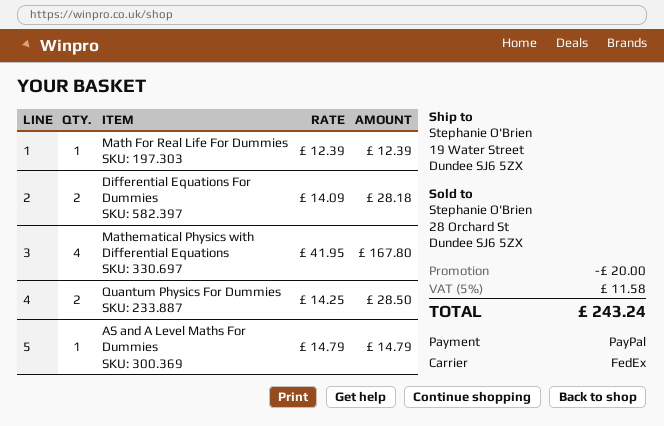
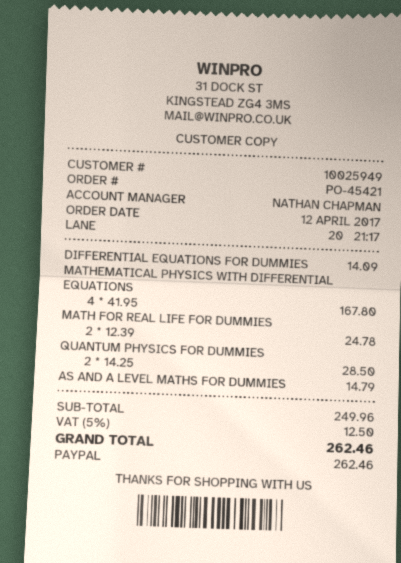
Math For Real Life For Dummies: 1 x 12.39 = 12.39 -> 2 x 12.39 = 24.78
Differential Equations For Dummies: 2 x 14.09 = 28.18 -> 1 x 14.09 = 14.09
discount: 20.00 -> none
tax: 5% = 11.58 -> 5% = 12.50
total: 243.24 -> 262.46

